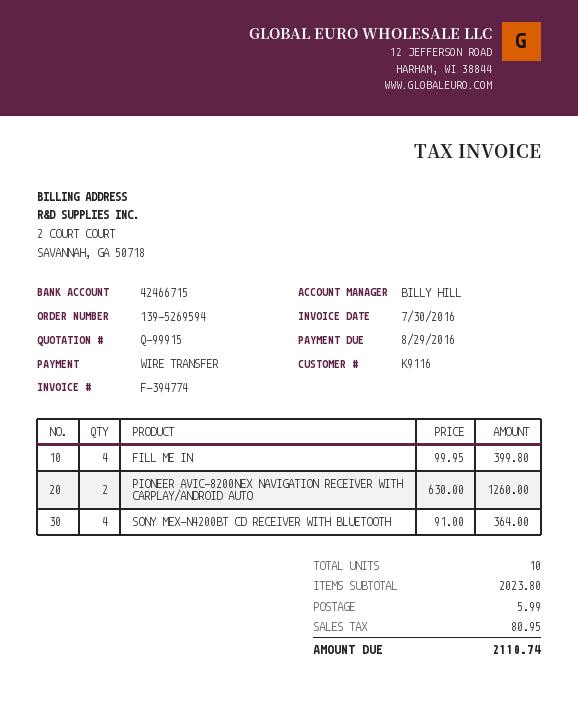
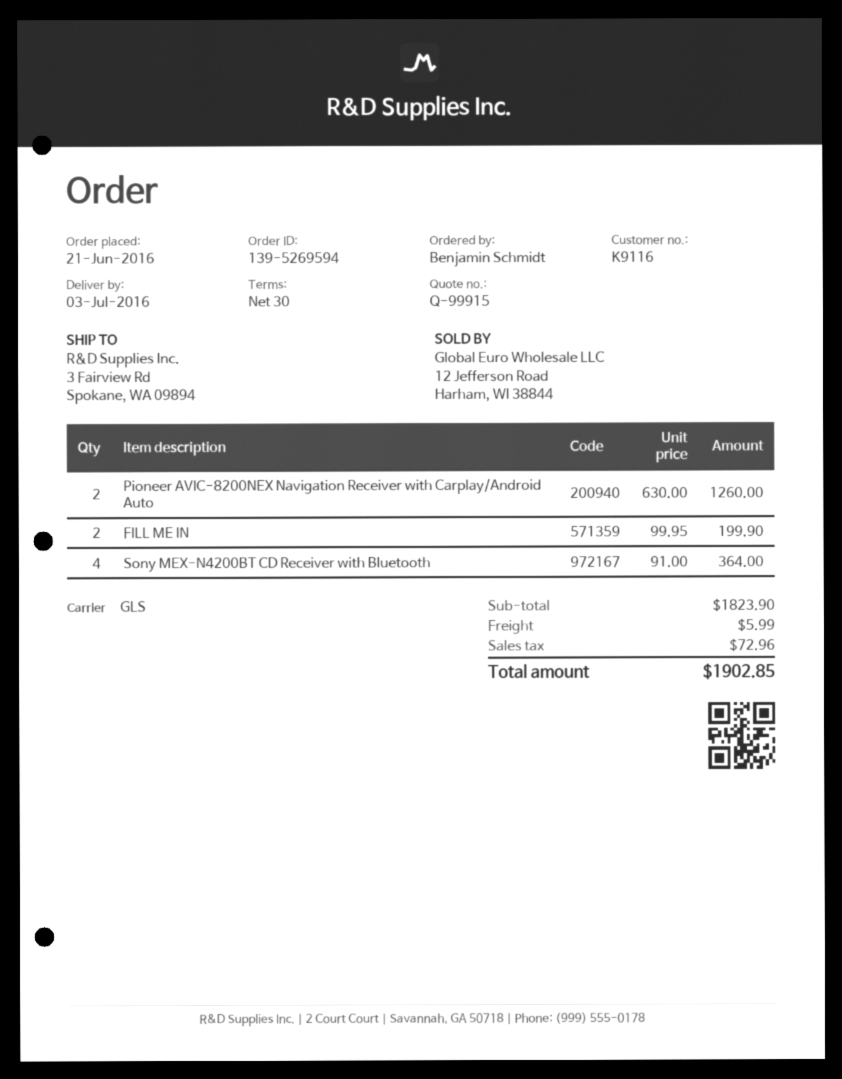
FILL ME IN: 4 x 99.95 = 399.80 -> 2 x 99.95 = 199.90
subtotal: 2023.80 -> 1823.90
tax: 80.95 -> 72.96
total: 2110.74 -> 1902.85

